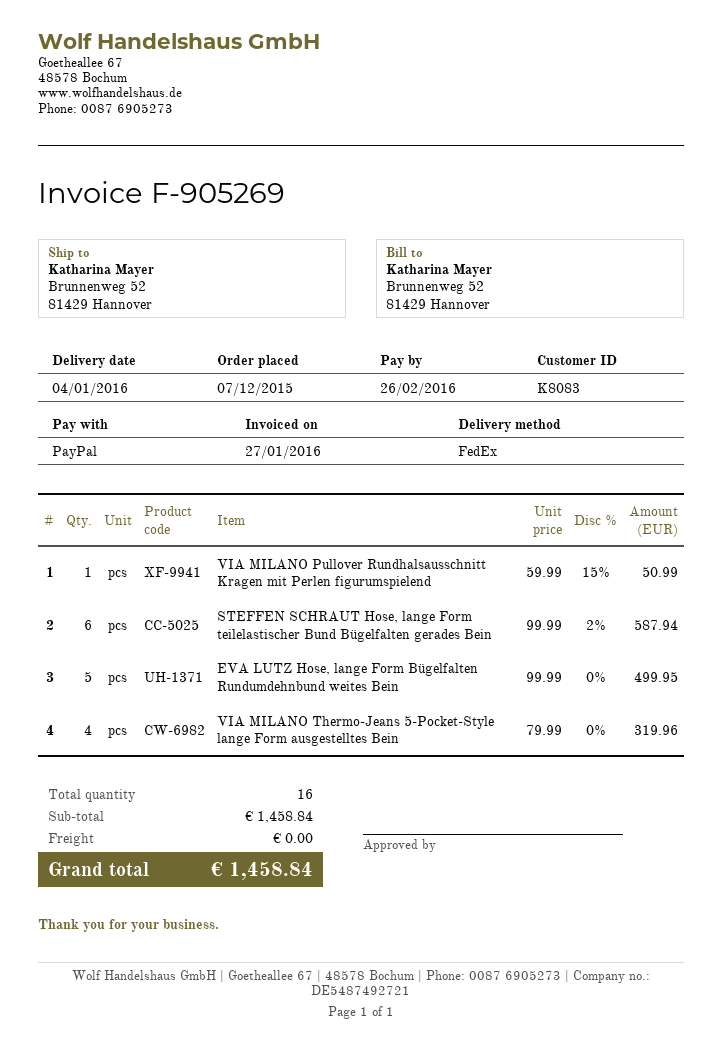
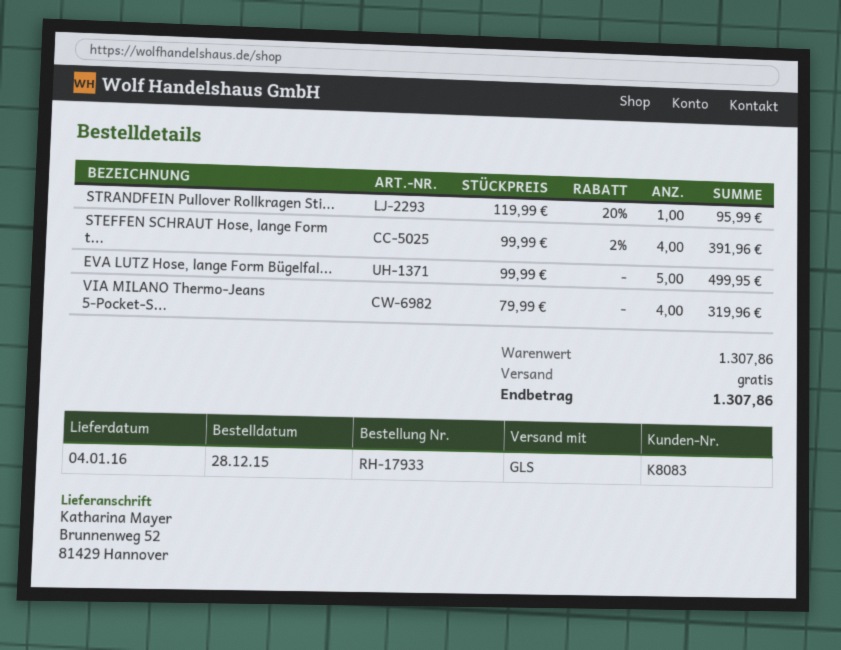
order date: 2015-12-07 -> 2015-12-28
shipping method: FedEx -> GLS
VIA MILANO Pullover Rundhalsausschnitt Kragen mit Perlen figurumspielend: 1 x 59.99 - 15% = 50.99 -> none
STEFFEN SCHRAUT Hose, lange Form teilelastischer Bund Bügelfalten gerades Bein: 6 x 99.99 - 2% = 587.94 -> 4 x 99.99 - 2% = 391.96
STRANDFEIN Pullover Rollkragen Sti...: none -> 1 x 119.99 - 20% = 95.99
subtotal: 1458.84 -> 1307.86
total: 1458.84 -> 1307.86

